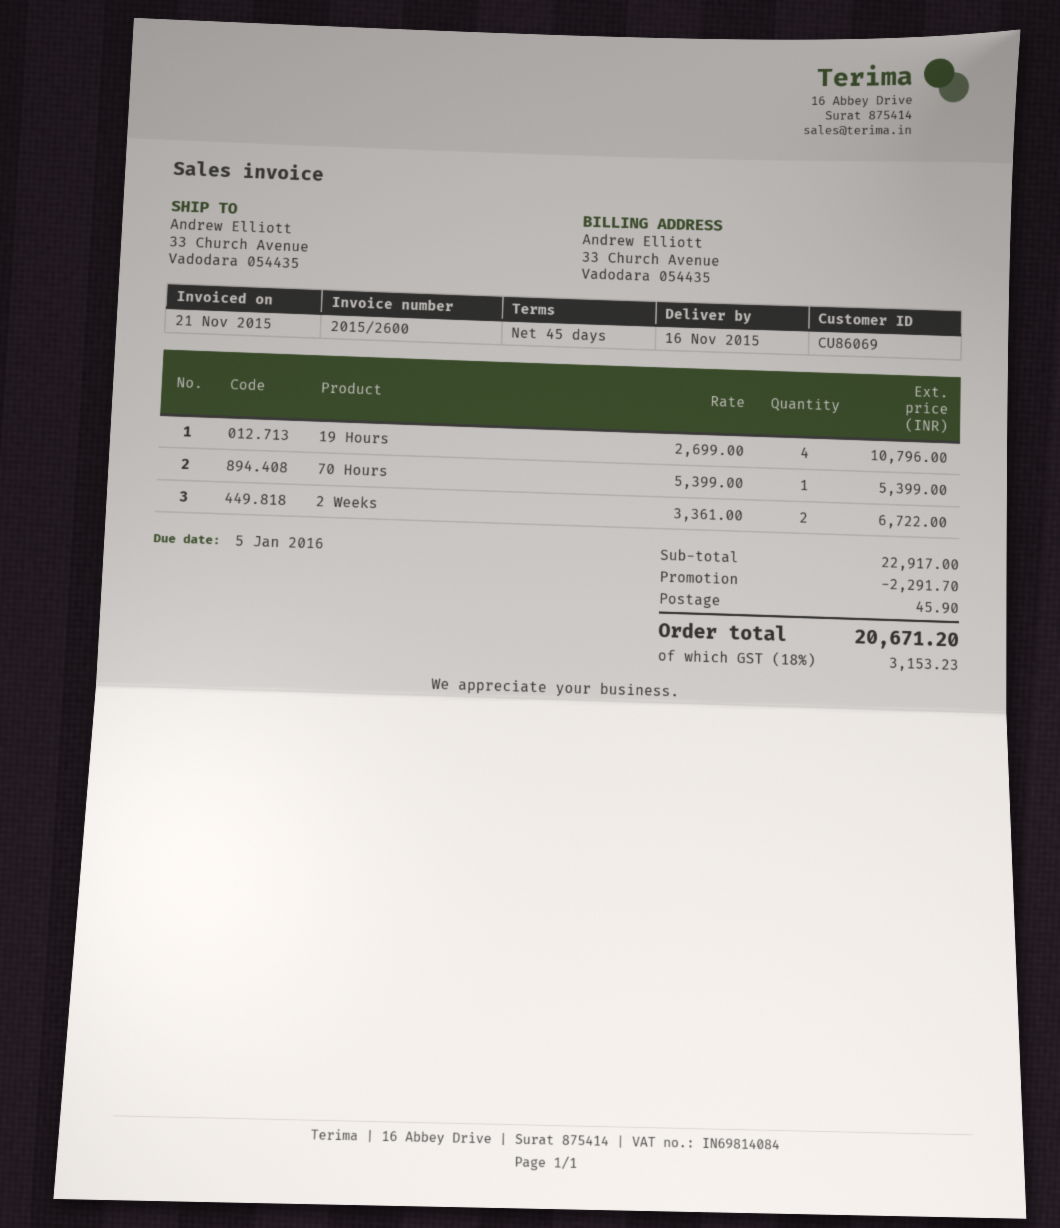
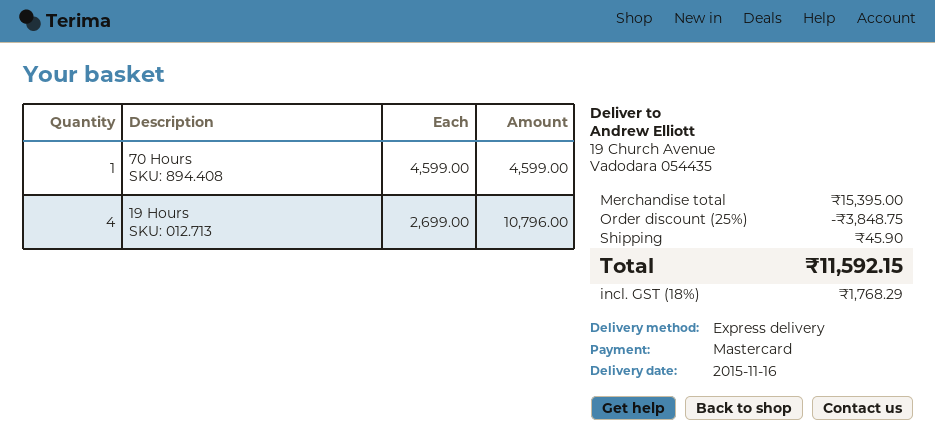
ship to: 33 Church Avenue, Vadodara 054435 -> 19 Church Avenue, Vadodara 054435
70 Hours: 1 x 5399.00 = 5399.00 -> 1 x 4599.00 = 4599.00
2 Weeks: 2 x 3361.00 = 6722.00 -> none
subtotal: 22917.00 -> 15395.00
discount: 2291.70 -> 3848.75
tax: 18% = 3153.23 -> 18% = 1768.29
total: 20671.20 -> 11592.15

